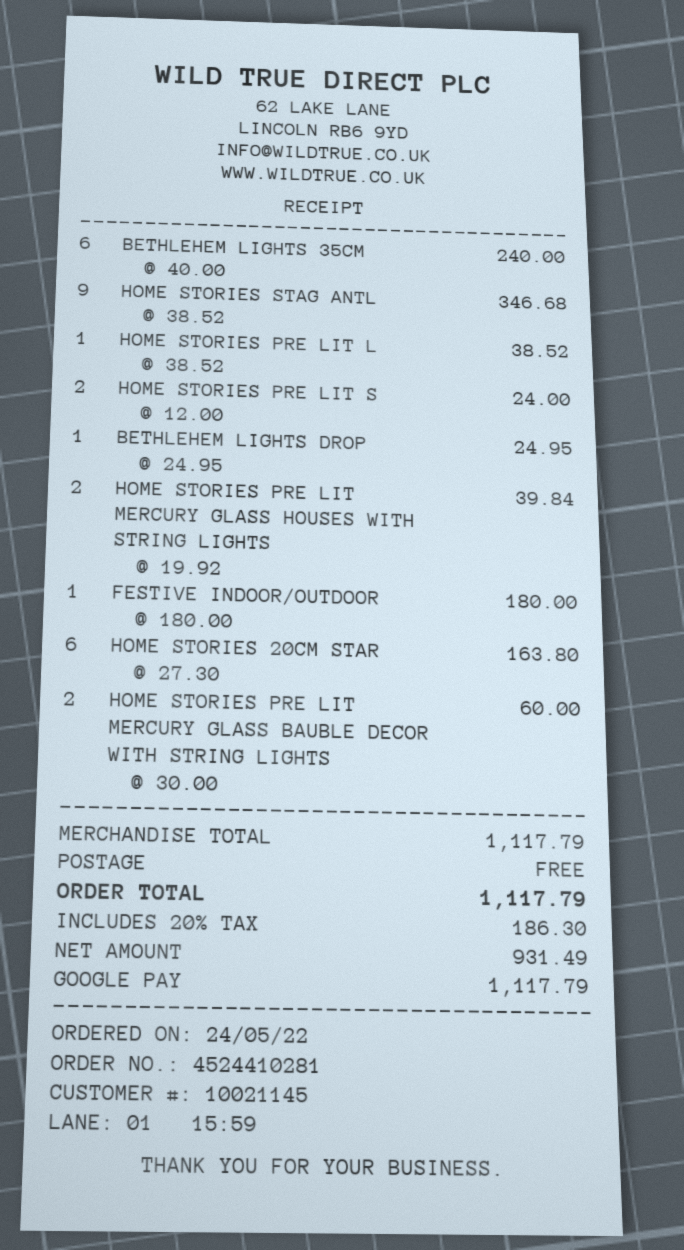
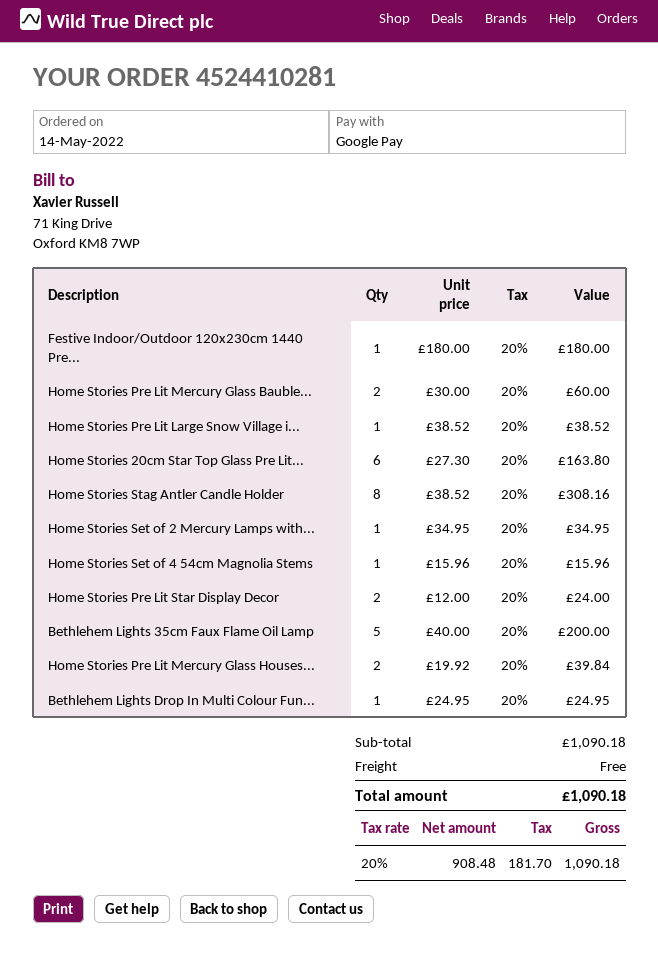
order date: 2022-05-24 -> 2022-05-14
BETHLEHEM LIGHTS 35CM: 6 x 40.00 = 240.00 -> 5 x 40.00 = 200.00
HOME STORIES STAG ANTL: 9 x 38.52 = 346.68 -> 8 x 38.52 = 308.16
Home Stories Set of 2 Mercury Lamps with...: none -> 1 x 34.95 = 34.95
Home Stories Set of 4 54cm Magnolia Stems: none -> 1 x 15.96 = 15.96
subtotal: 1117.79 -> 1090.18
net: 931.49 -> 908.48
tax: 20% = 186.30 -> 20% = 181.70
total: 1117.79 -> 1090.18

